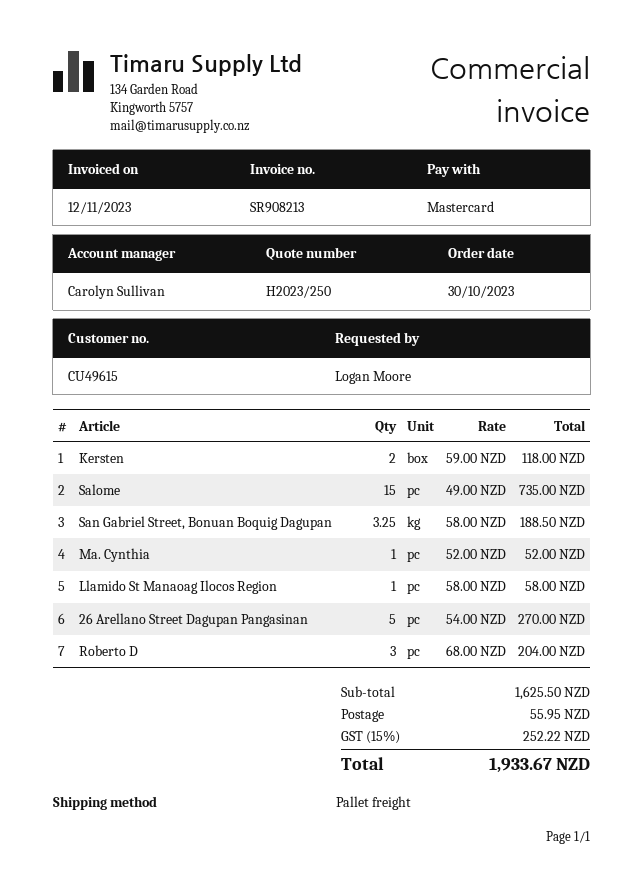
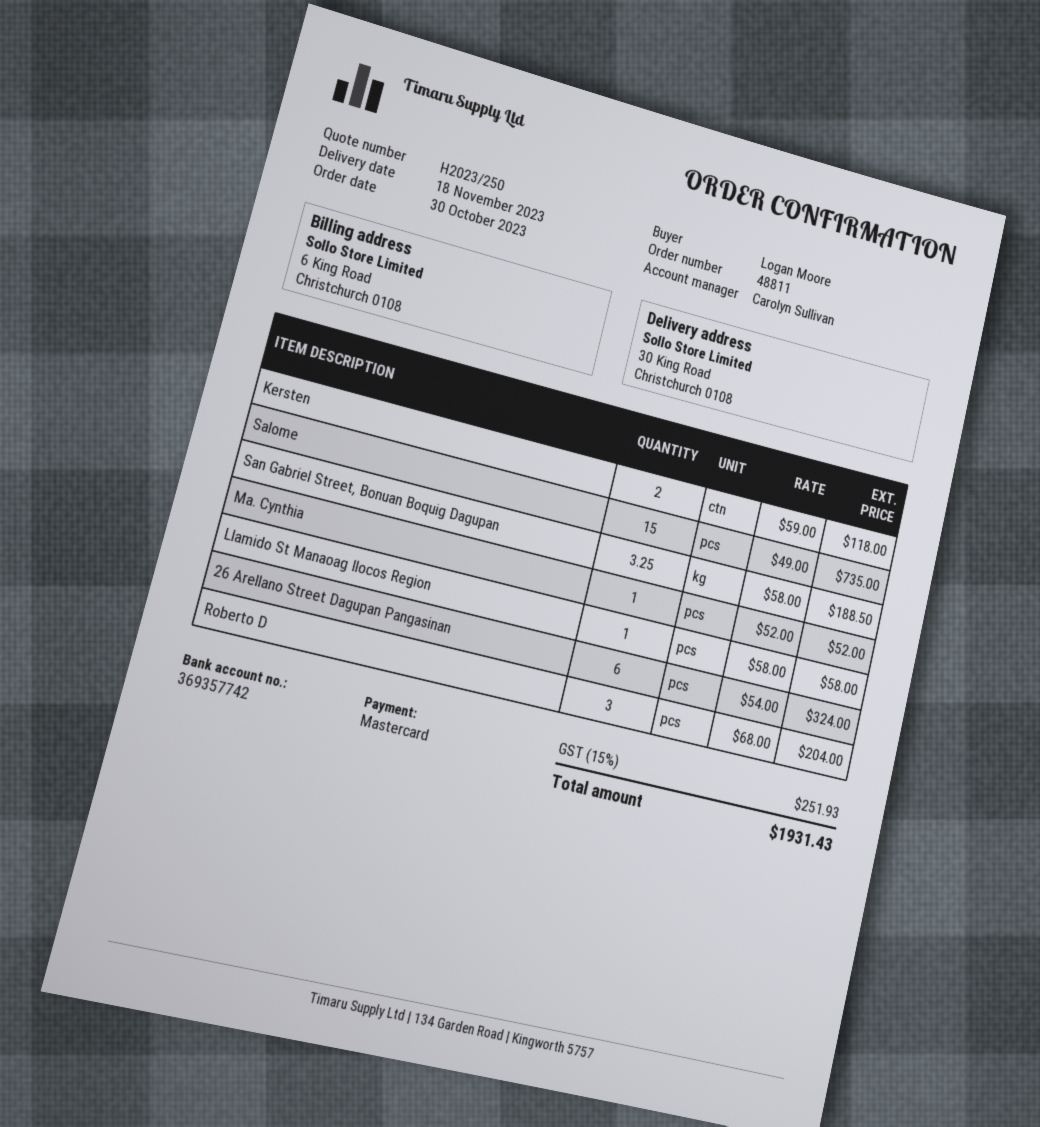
26 Arellano Street Dagupan Pangasinan: 5 x 54.00 = 270.00 -> 6 x 54.00 = 324.00
shipping: 55.95 -> none
tax: 15% = 252.22 -> 15% = 251.93
total: 1933.67 -> 1931.43

